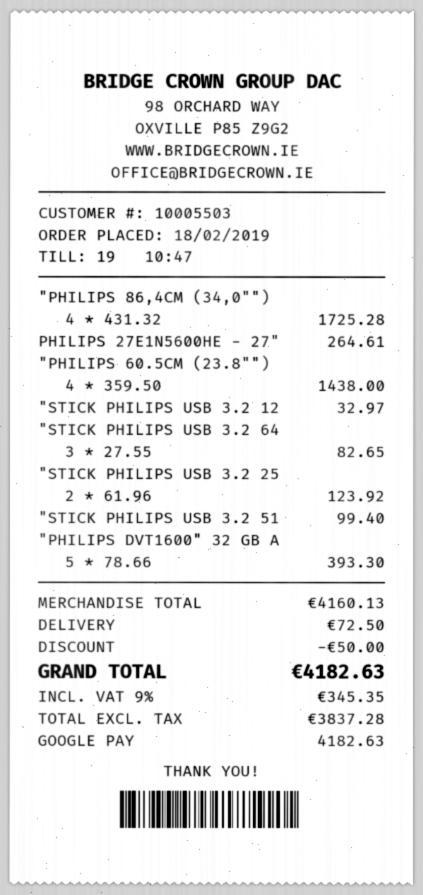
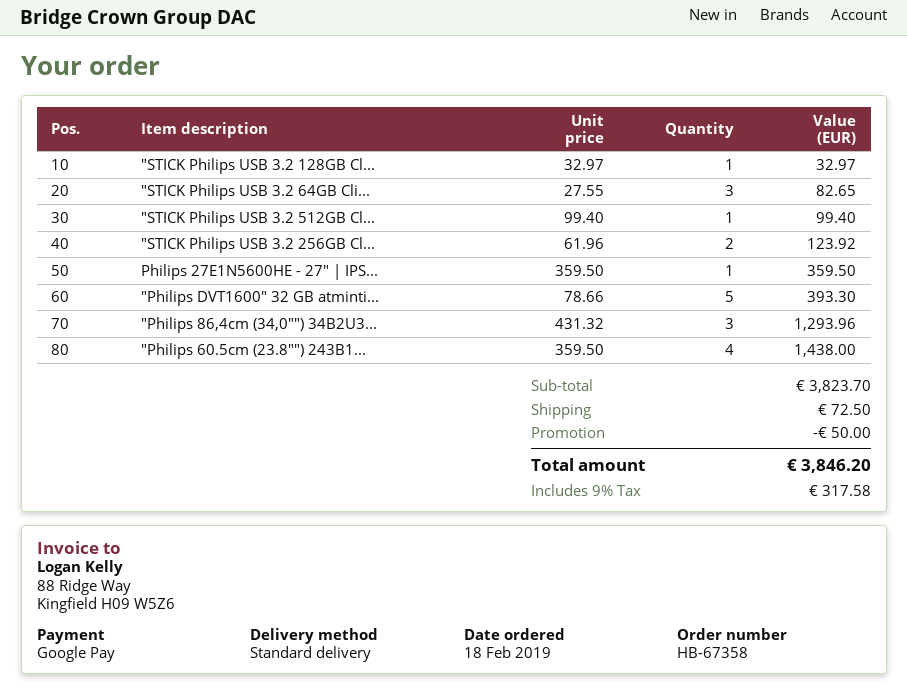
"PHILIPS 86,4CM (34,0""): 4 x 431.32 = 1725.28 -> 3 x 431.32 = 1293.96
PHILIPS 27E1N5600HE - 27": 1 x 264.61 = 264.61 -> 1 x 359.50 = 359.50
subtotal: 4160.13 -> 3823.70
tax: 9% = 345.35 -> 9% = 317.58
total: 4182.63 -> 3846.20

